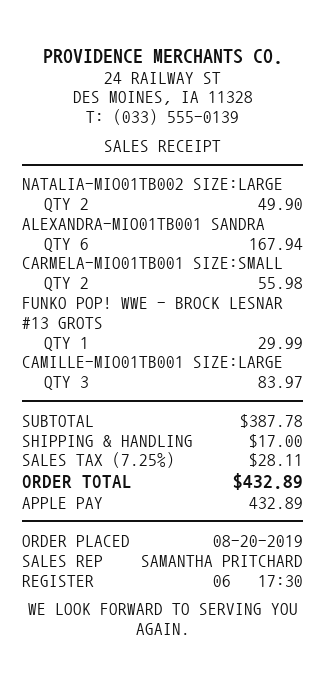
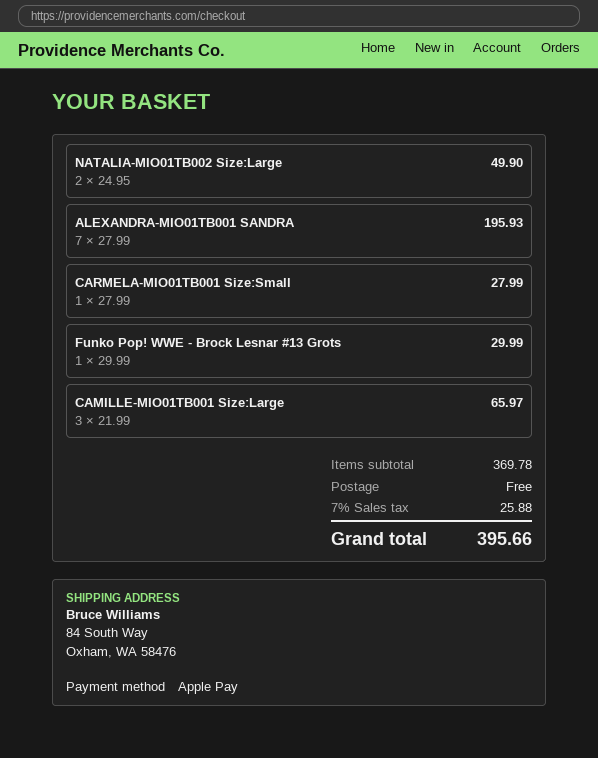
ALEXANDRA-MIO01TB001 SANDRA: 6 for 167.94 -> 7 for 195.93
CARMELA-MIO01TB001 SIZE:SMALL: 2 for 55.98 -> 1 for 27.99
CAMILLE-MIO01TB001 SIZE:LARGE: 3 for 83.97 -> 3 for 65.97
subtotal: 387.78 -> 369.78
shipping: 17.00 -> 0.00
tax: 7.25% = 28.11 -> 7% = 25.88
total: 432.89 -> 395.66

